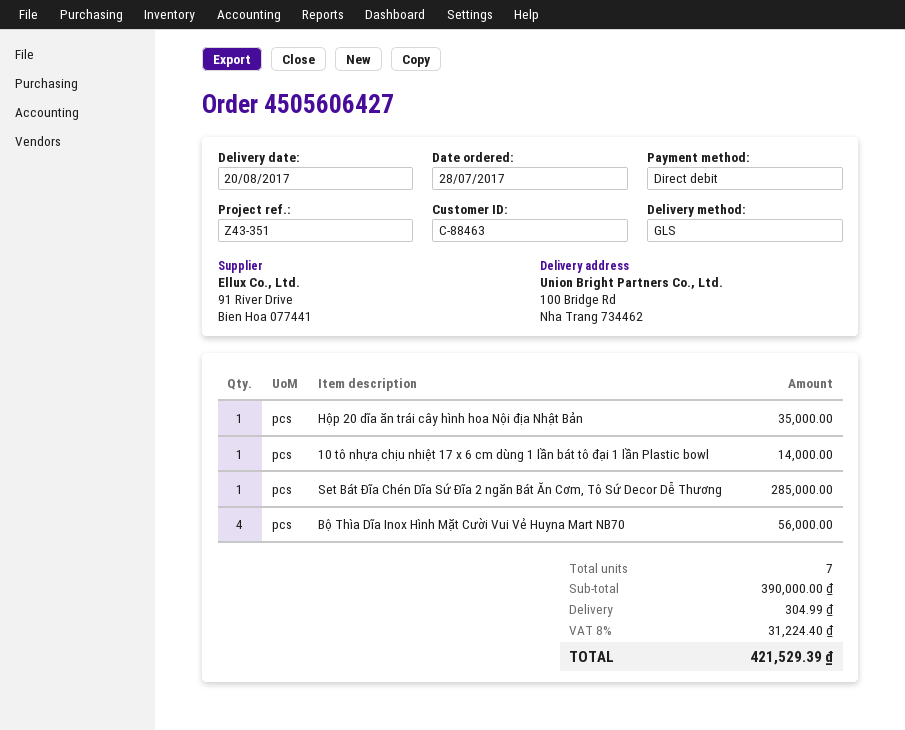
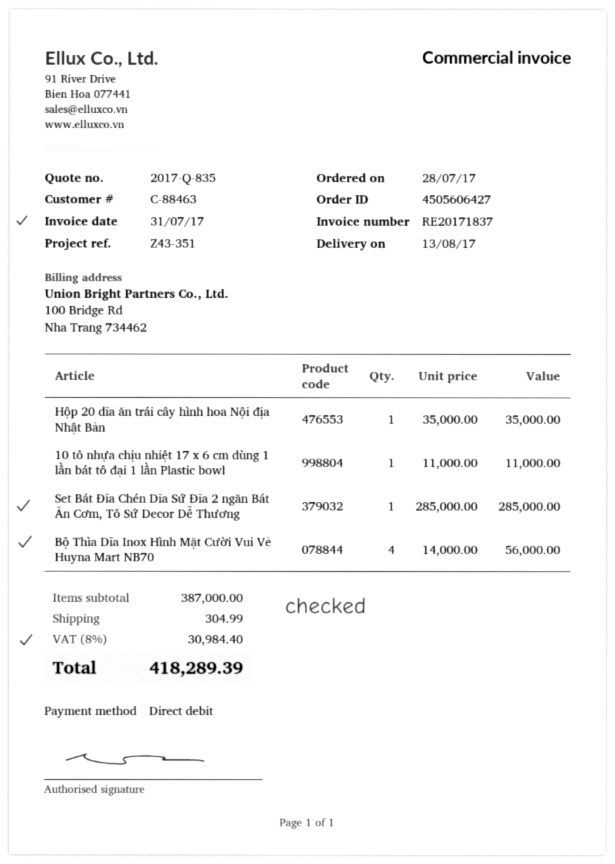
delivery date: 2017-08-20 -> 2017-08-13
10 tô nhựa chịu nhiệt 17 x 6 cm dùng 1 lần bát tô đại 1 lần Plastic bowl: 1 for 14000.00 -> 1 for 11000.00
subtotal: 390000.00 -> 387000.00
tax: 8% = 31224.40 -> 8% = 30984.40
total: 421529.39 -> 418289.39

